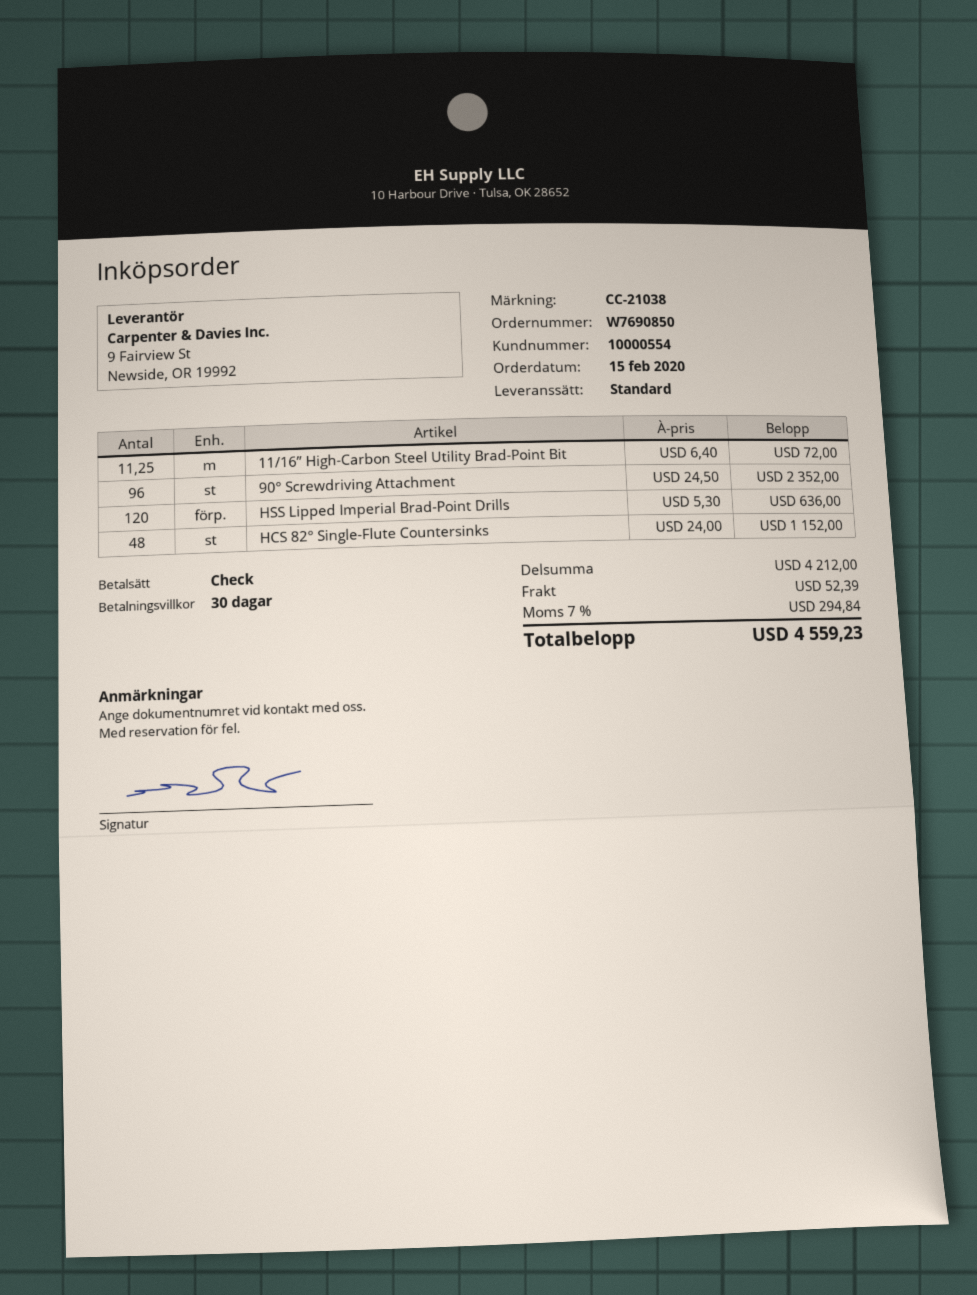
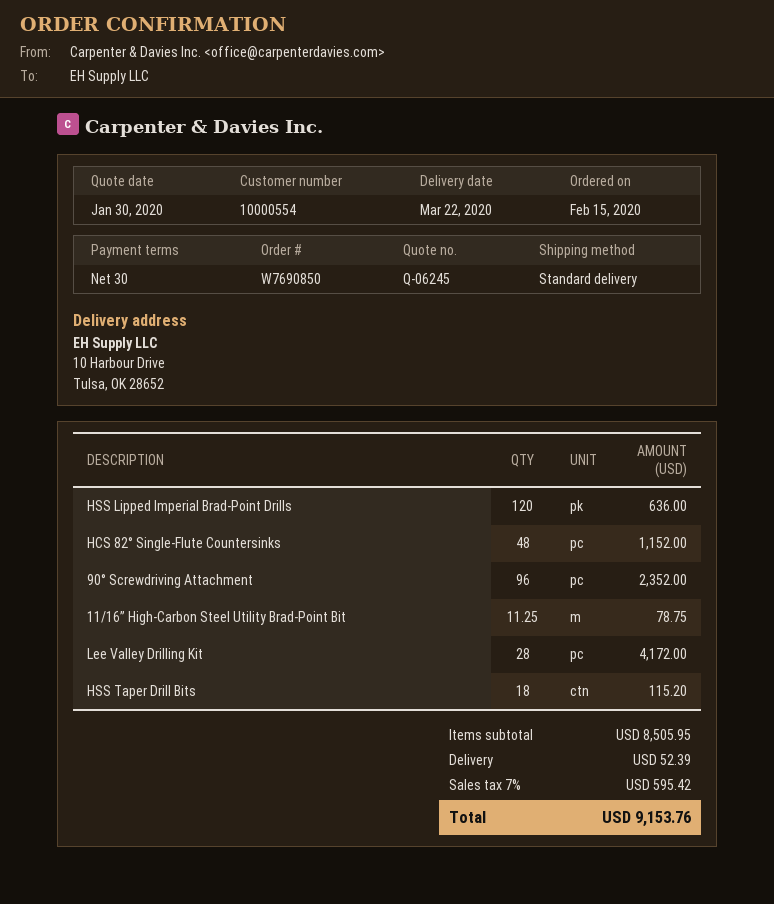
11/16” High-Carbon Steel Utility Brad-Point Bit: 11.25 for 72.00 -> 11.25 for 78.75
Lee Valley Drilling Kit: none -> 28 for 4172.00
HSS Taper Drill Bits: none -> 18 for 115.20
subtotal: 4212.00 -> 8505.95
tax: 7% = 294.84 -> 7% = 595.42
total: 4559.23 -> 9153.76

